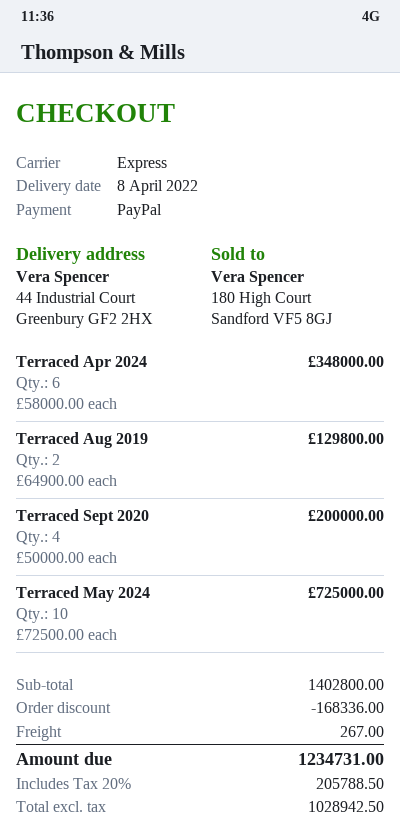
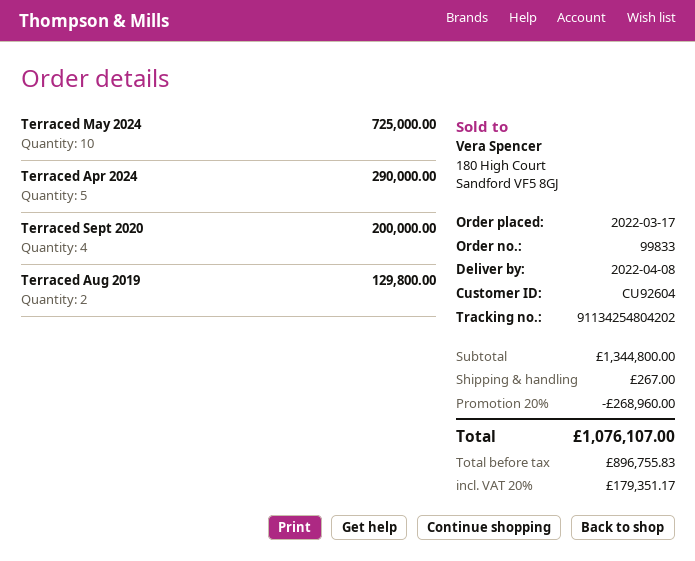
Terraced Apr 2024: 6 for 348000.00 -> 5 for 290000.00
subtotal: 1402800.00 -> 1344800.00
discount: 168336.00 -> 268960.00
net: 1028942.50 -> 896755.83
tax: 20% = 205788.50 -> 20% = 179351.17
total: 1234731.00 -> 1076107.00

